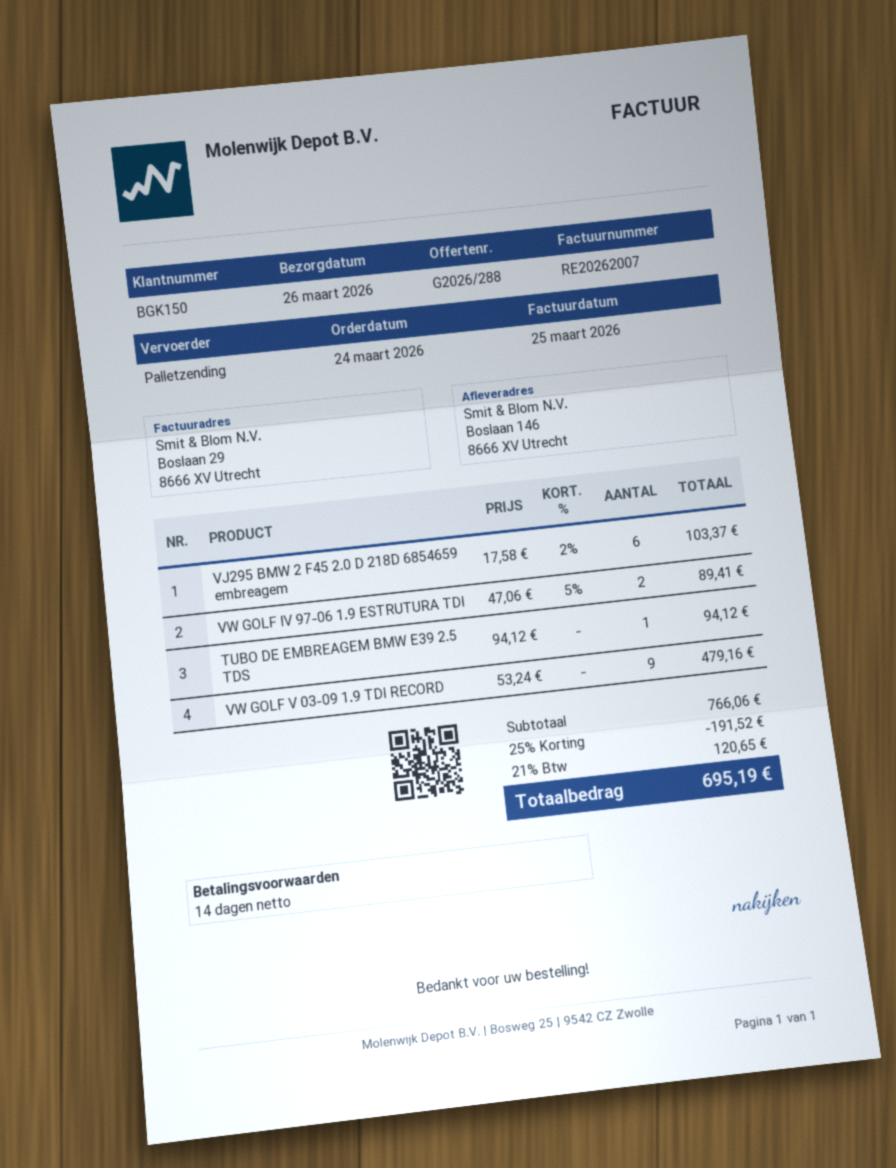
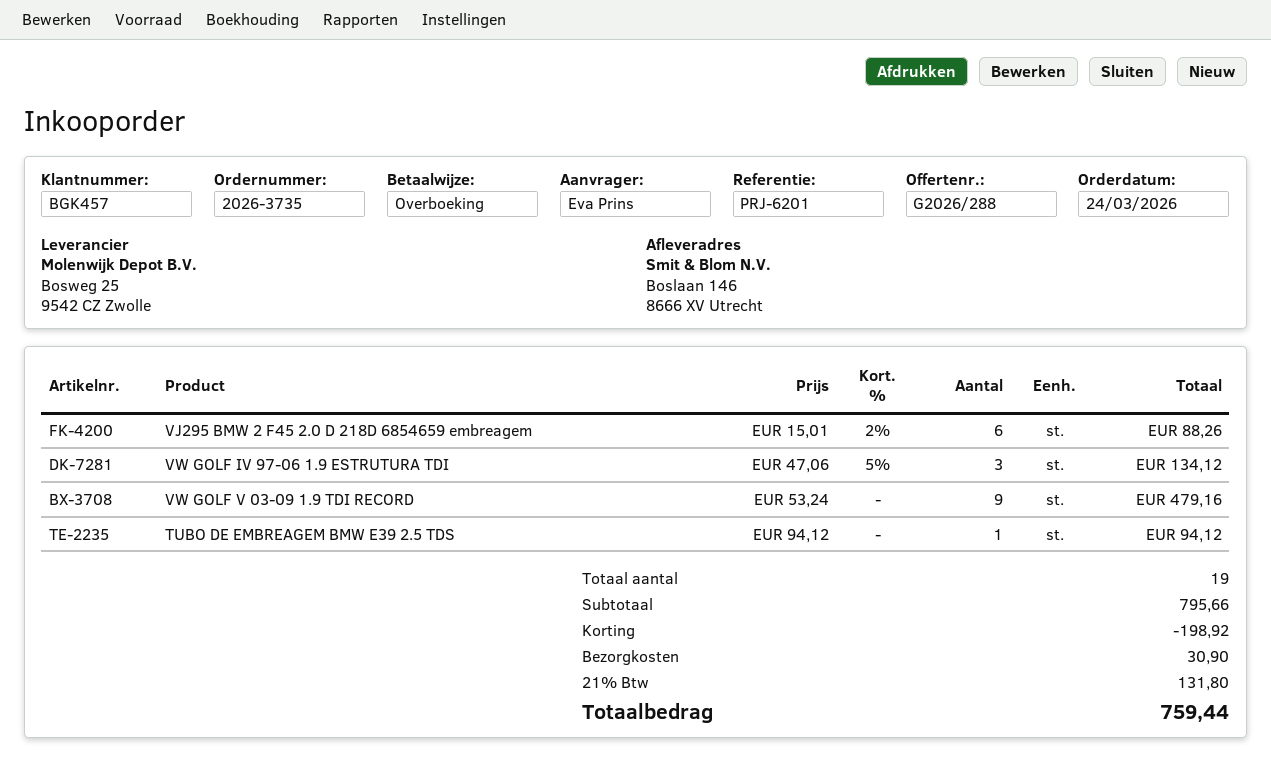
customer number: BGK150 -> BGK457
VJ295 BMW 2 F45 2.0 D 218D 6854659 embreagem: 6 x 17.58 - 2% = 103.37 -> 6 x 15.01 - 2% = 88.26
VW GOLF IV 97-06 1.9 ESTRUTURA TDI: 2 x 47.06 - 5% = 89.41 -> 3 x 47.06 - 5% = 134.12
subtotal: 766.06 -> 795.66
discount: 191.52 -> 198.92
shipping: none -> 30.90
tax: 21% = 120.65 -> 21% = 131.80
total: 695.19 -> 759.44

